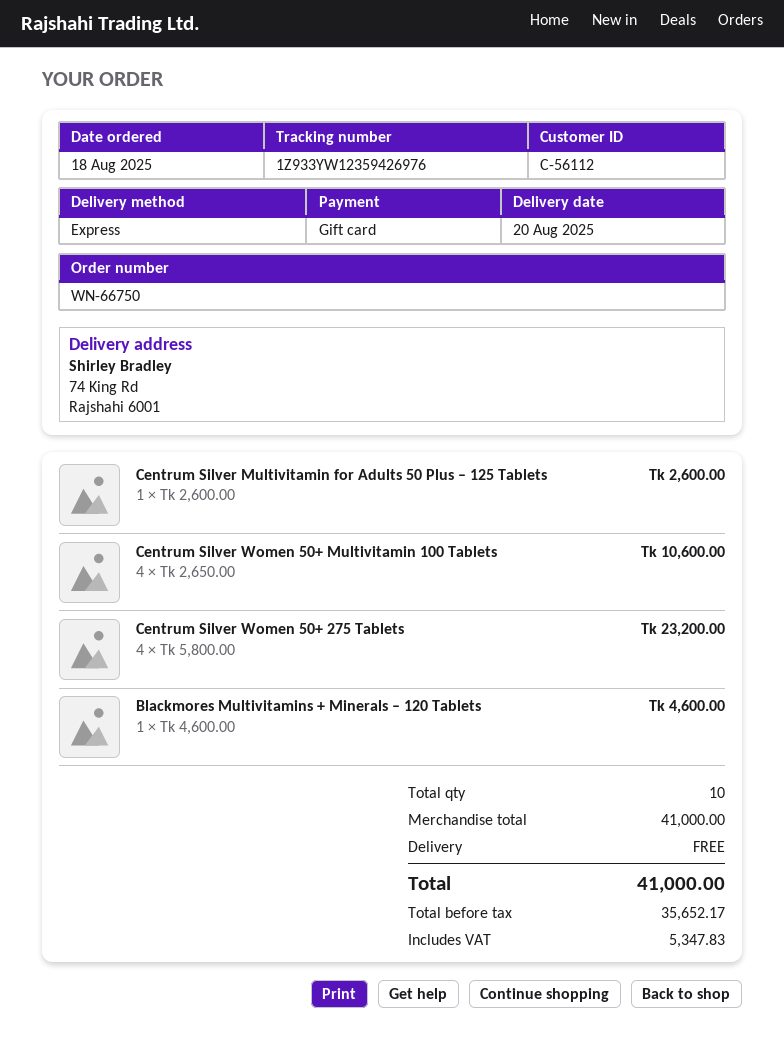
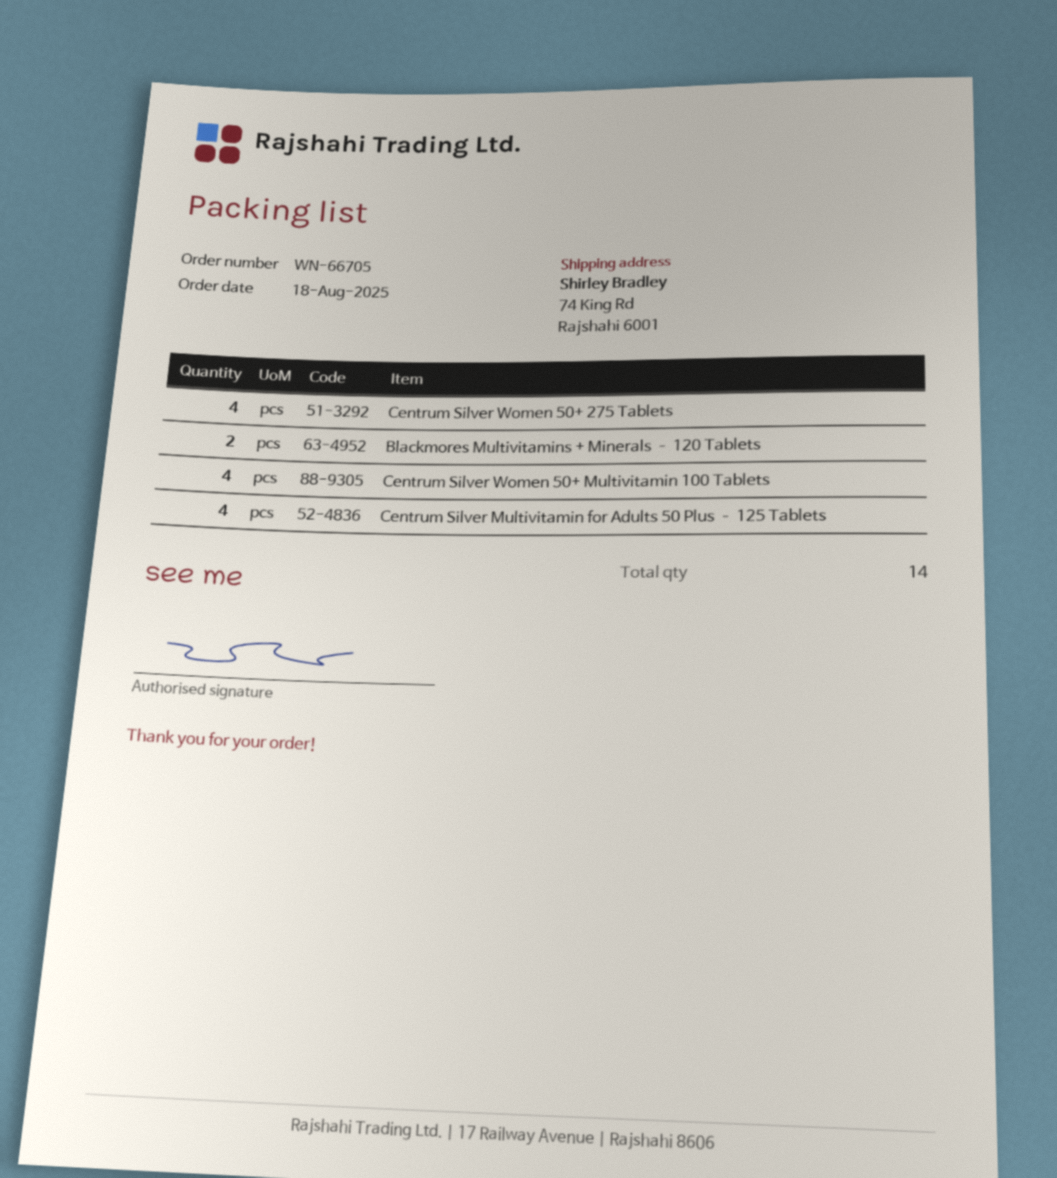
order number: WN-66750 -> WN-66705
Centrum Silver Multivitamin for Adults 50 Plus – 125 Tablets: 1 -> 4
Blackmores Multivitamins + Minerals – 120 Tablets: 1 -> 2
total quantity: 10 -> 14

